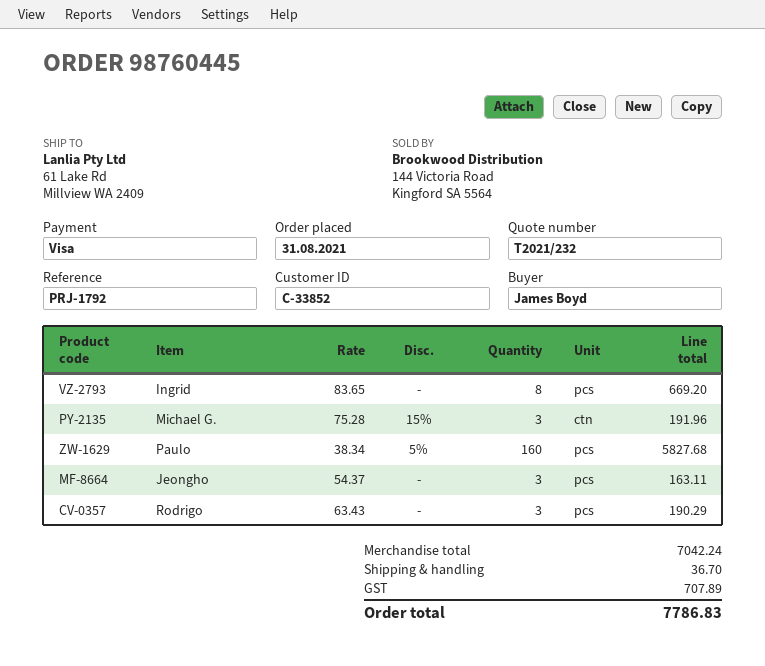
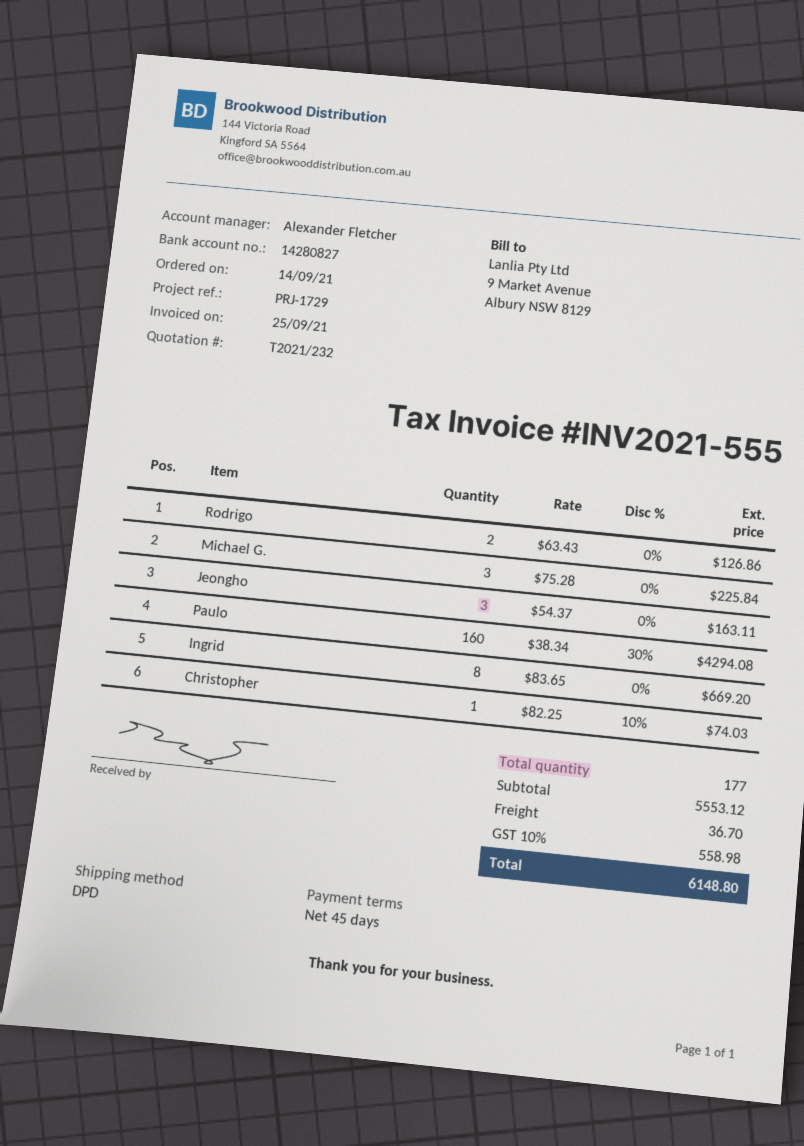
order date: 2021-08-31 -> 2021-09-14
reference: PRJ-1792 -> PRJ-1729
Michael G.: 3 x 75.28 - 15% = 191.96 -> 3 x 75.28 = 225.84
Paulo: 160 x 38.34 - 5% = 5827.68 -> 160 x 38.34 - 30% = 4294.08
Rodrigo: 3 x 63.43 = 190.29 -> 2 x 63.43 = 126.86
Christopher: none -> 1 x 82.25 - 10% = 74.03
subtotal: 7042.24 -> 5553.12
tax: 707.89 -> 558.98
total: 7786.83 -> 6148.80

